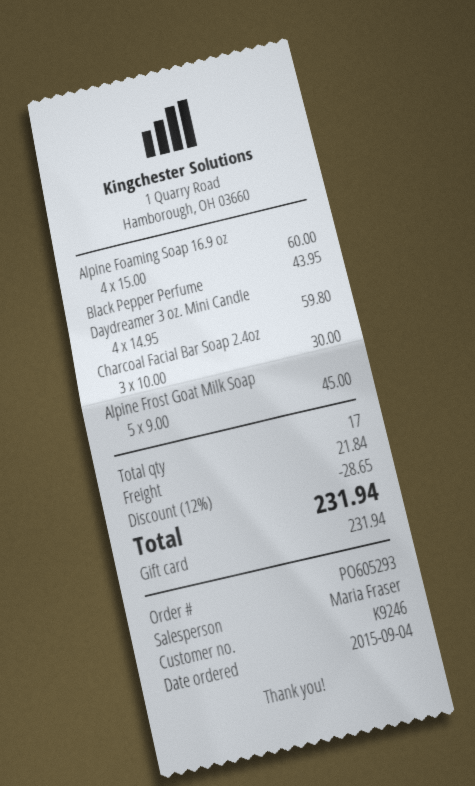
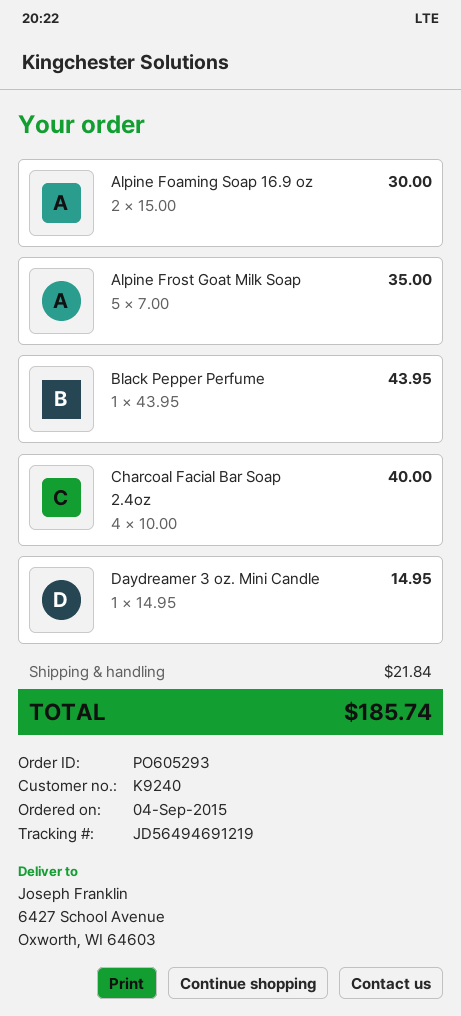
customer number: K9246 -> K9240
Alpine Foaming Soap 16.9 oz: 4 x 15.00 = 60.00 -> 2 x 15.00 = 30.00
Daydreamer 3 oz. Mini Candle: 4 x 14.95 = 59.80 -> 1 x 14.95 = 14.95
Charcoal Facial Bar Soap 2.4oz: 3 x 10.00 = 30.00 -> 4 x 10.00 = 40.00
Alpine Frost Goat Milk Soap: 5 x 9.00 = 45.00 -> 5 x 7.00 = 35.00
discount: 12% = 28.65 -> none
total: 231.94 -> 185.74

